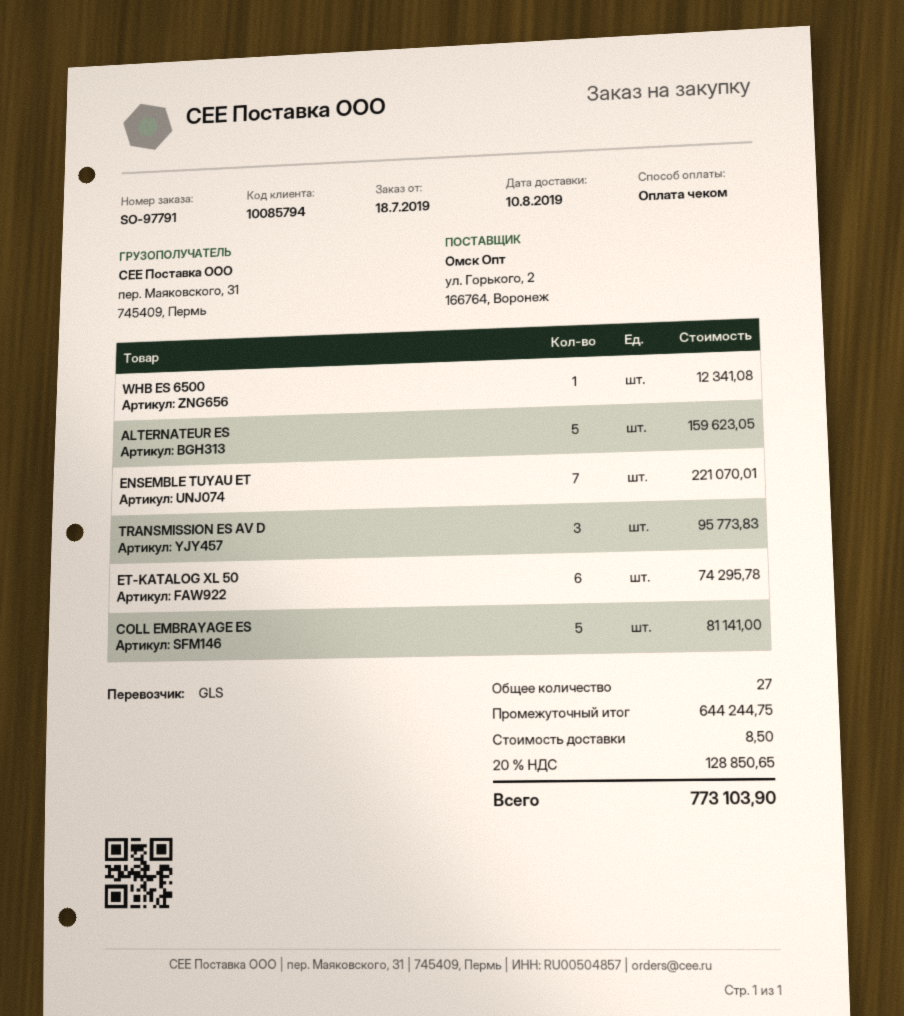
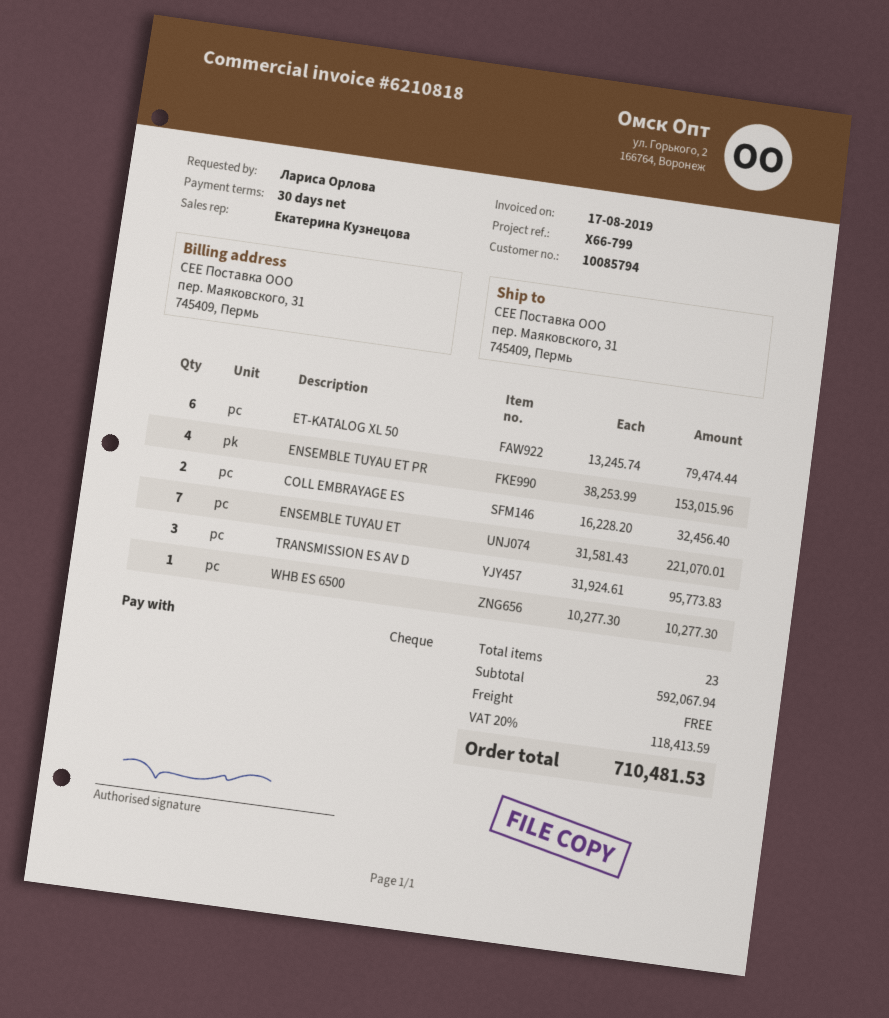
WHB ES 6500: 1 for 12341.08 -> 1 for 10277.30
ALTERNATEUR ES: 5 for 159623.05 -> none
ET-KATALOG XL 50: 6 for 74295.78 -> 6 for 79474.44
COLL EMBRAYAGE ES: 5 for 81141.00 -> 2 for 32456.40
ENSEMBLE TUYAU ET PR: none -> 4 for 153015.96
total quantity: 27 -> 23
subtotal: 644244.75 -> 592067.94
shipping: 8.50 -> 0.00
tax: 20% = 128850.65 -> 20% = 118413.59
total: 773103.90 -> 710481.53

